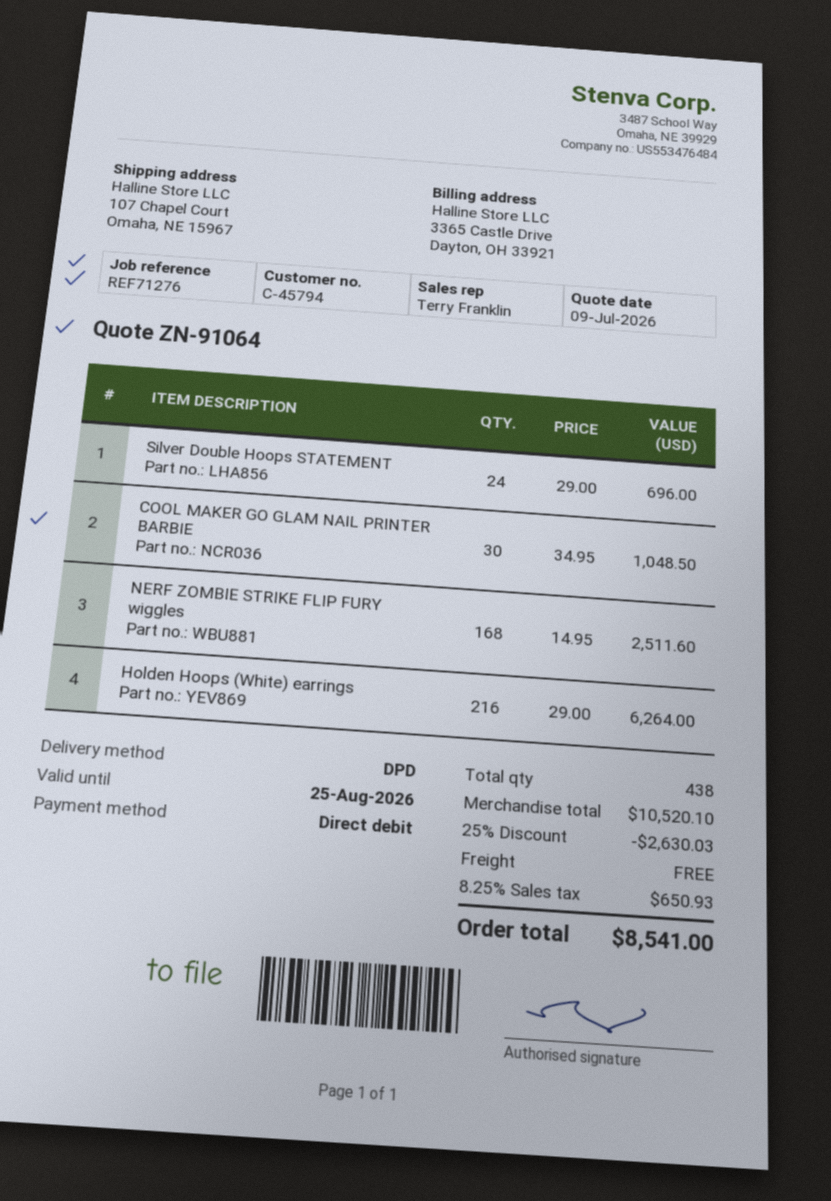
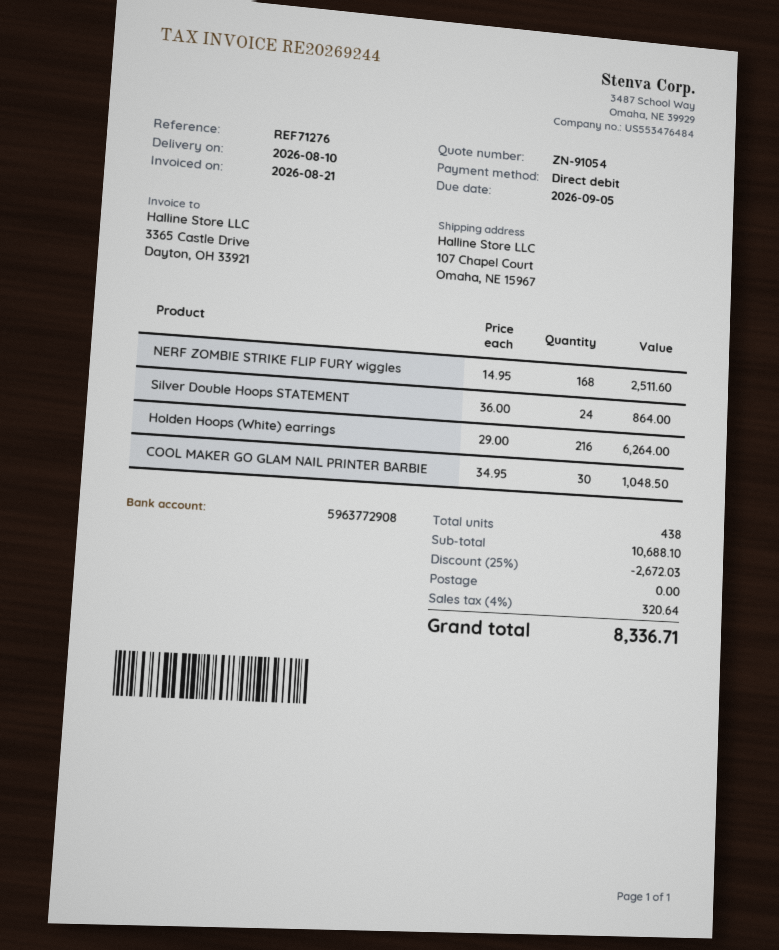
quote number: ZN-91064 -> ZN-91054
Silver Double Hoops STATEMENT: 24 x 29.00 = 696.00 -> 24 x 36.00 = 864.00
subtotal: 10520.10 -> 10688.10
discount: 25% = 2630.03 -> 25% = 2672.03
tax: 8.25% = 650.93 -> 4% = 320.64
total: 8541.00 -> 8336.71

